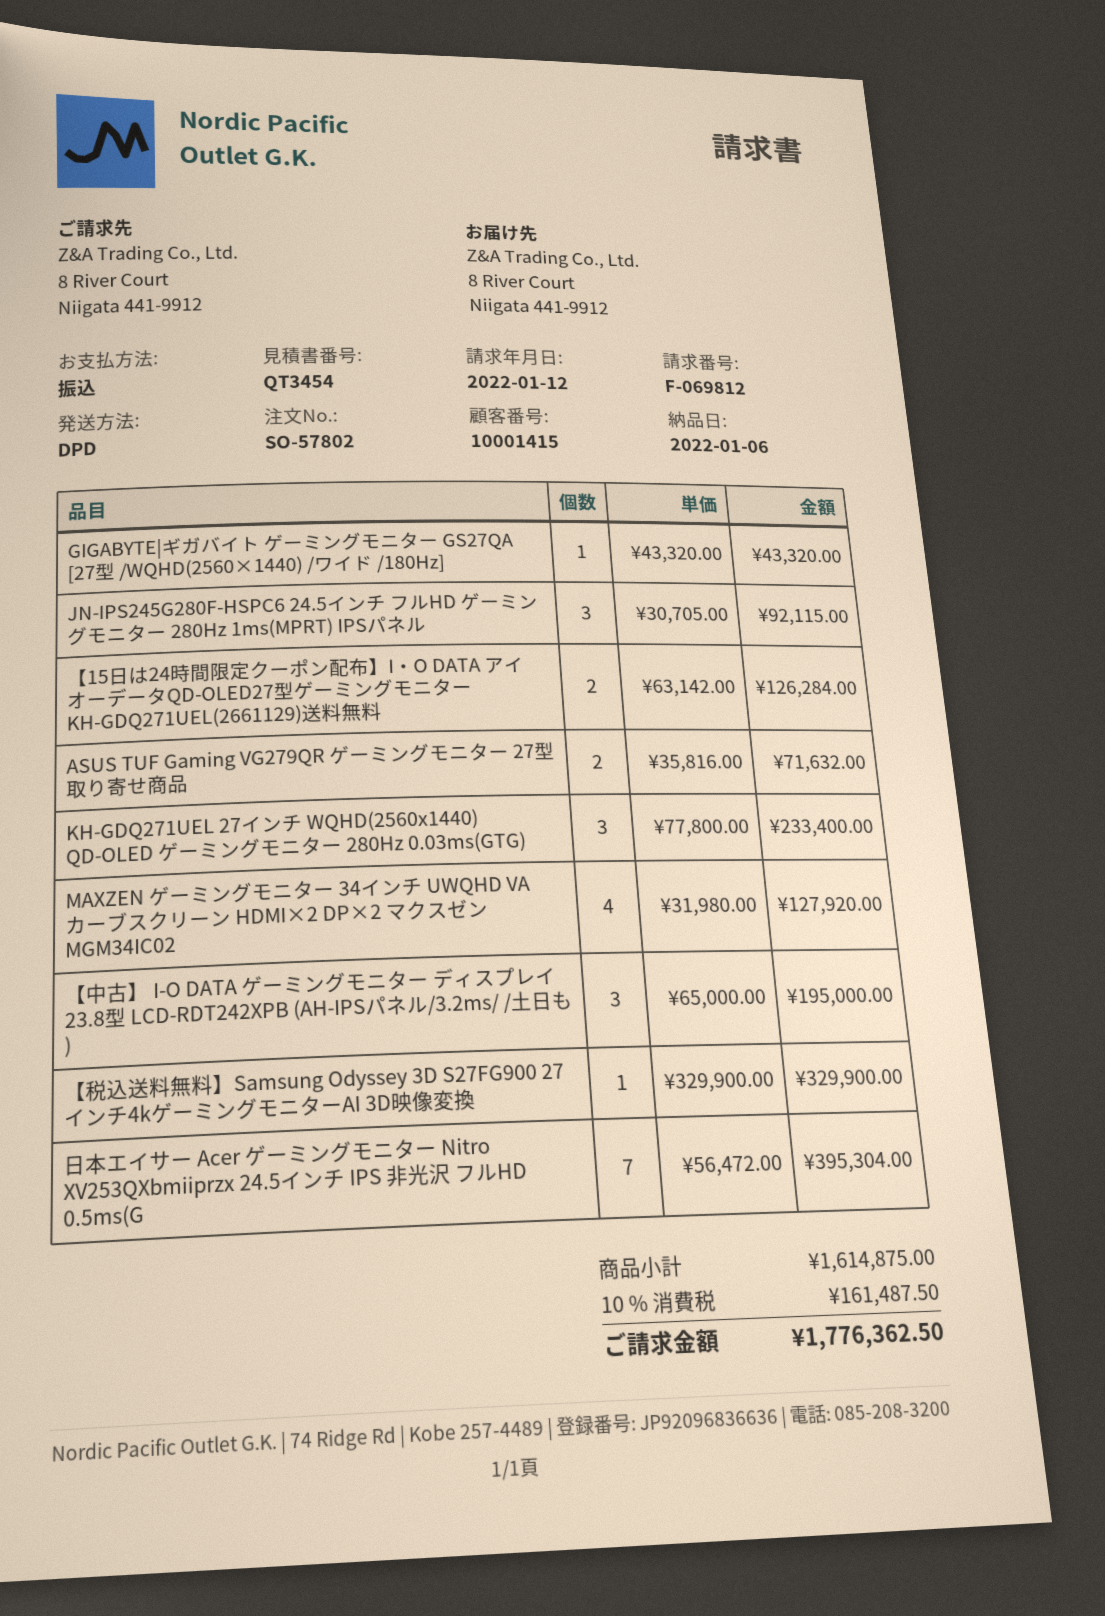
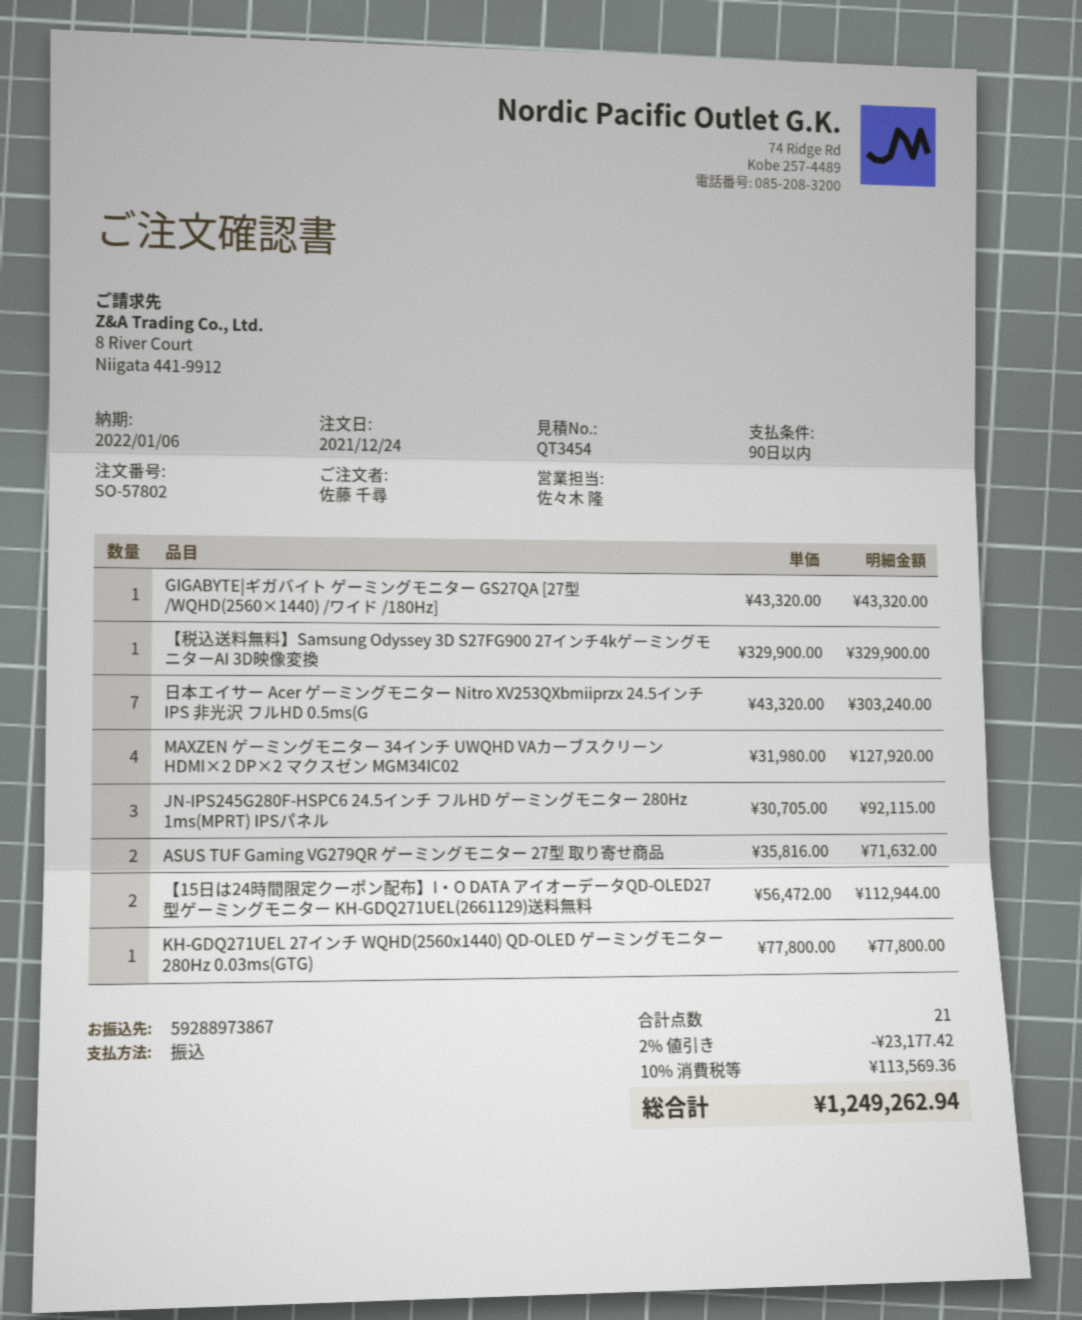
【15日は24時間限定クーポン配布】I・O DATA アイオーデータQD-OLED27型ゲーミングモニター KH-GDQ271UEL(2661129)送料無料: 2 x 63142.00 = 126284.00 -> 2 x 56472.00 = 112944.00
KH-GDQ271UEL 27インチ WQHD(2560x1440) QD-OLED ゲーミングモニター 280Hz 0.03ms(GTG): 3 x 77800.00 = 233400.00 -> 1 x 77800.00 = 77800.00
【中古】 I-O DATA ゲーミングモニター ディスプレイ 23.8型 LCD-RDT242XPB (AH-IPSパネル/3.2ms/ /土日も ): 3 x 65000.00 = 195000.00 -> none
日本エイサー Acer ゲーミングモニター Nitro XV253QXbmiiprzx 24.5インチ IPS 非光沢 フルHD 0.5ms(G: 7 x 56472.00 = 395304.00 -> 7 x 43320.00 = 303240.00
discount: none -> 2% = 23177.42
tax: 10% = 161487.50 -> 10% = 113569.36
total: 1776362.50 -> 1249262.94

